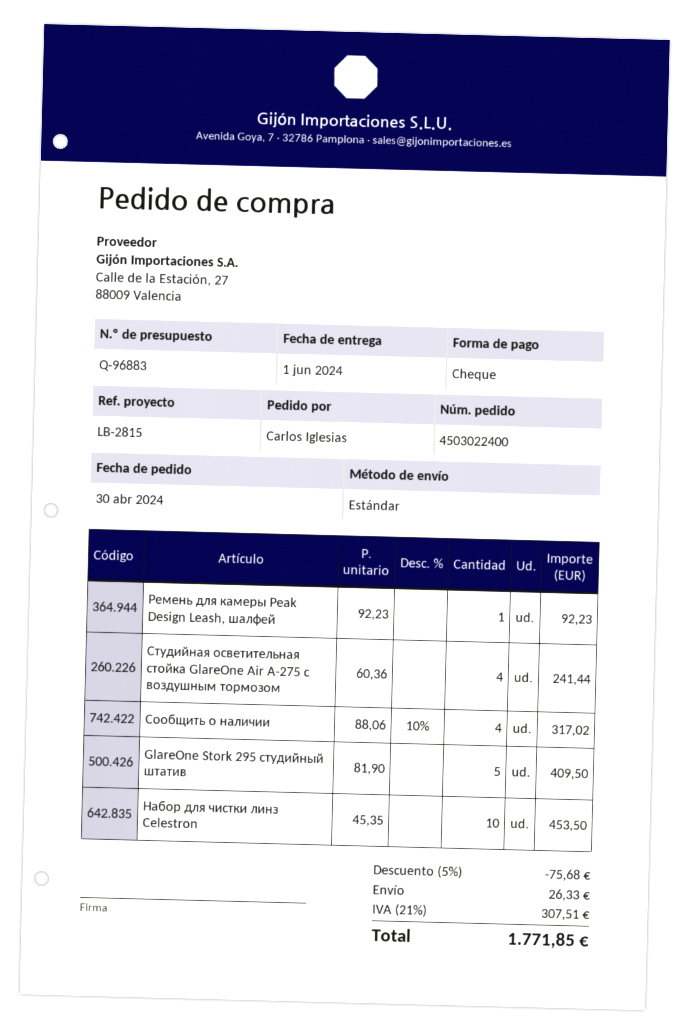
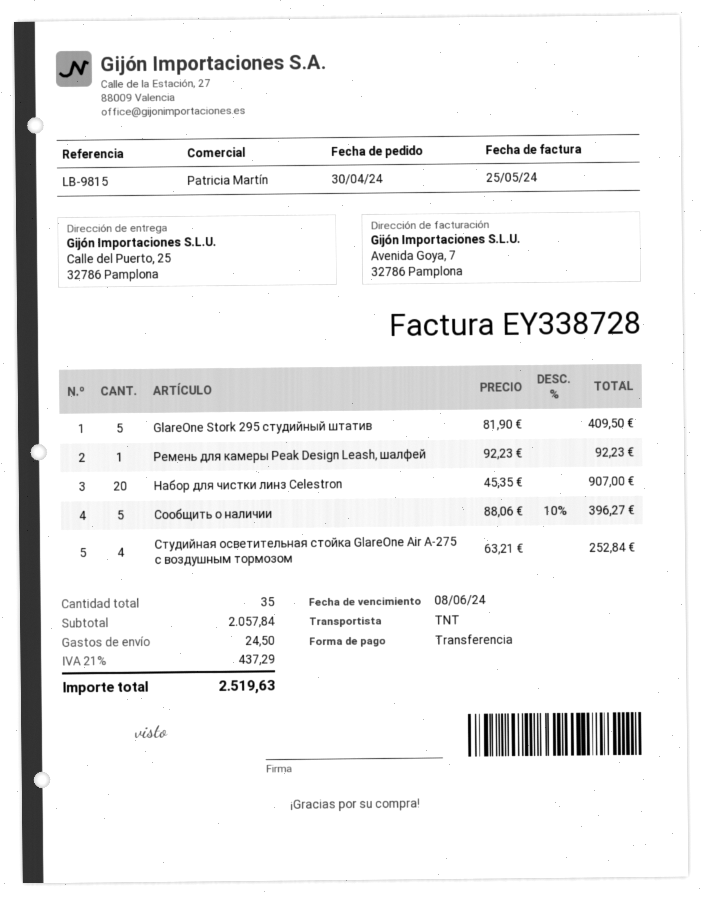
reference: LB-2815 -> LB-9815
payment method: cheque -> bank transfer
shipping method: standard -> TNT
Студийная осветительная стойка GlareOne Air A-275 с воздушным тормозом: 4 x 60.36 = 241.44 -> 4 x 63.21 = 252.84
Сообщить о наличии: 4 x 88.06 - 10% = 317.02 -> 5 x 88.06 - 10% = 396.27
Набор для чистки линз Celestron: 10 x 45.35 = 453.50 -> 20 x 45.35 = 907.00
discount: 5% = 75.68 -> none
shipping: 26.33 -> 24.50
tax: 21% = 307.51 -> 21% = 437.29
total: 1771.85 -> 2519.63

